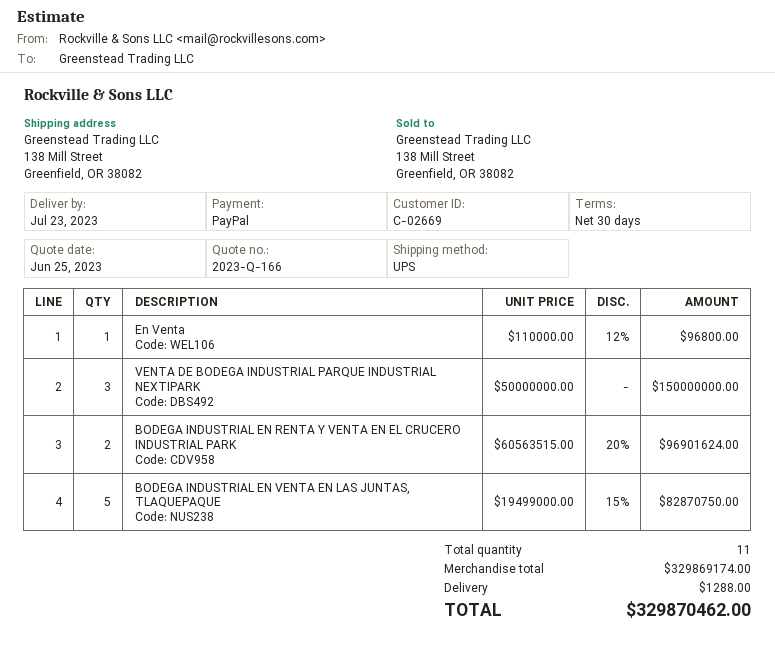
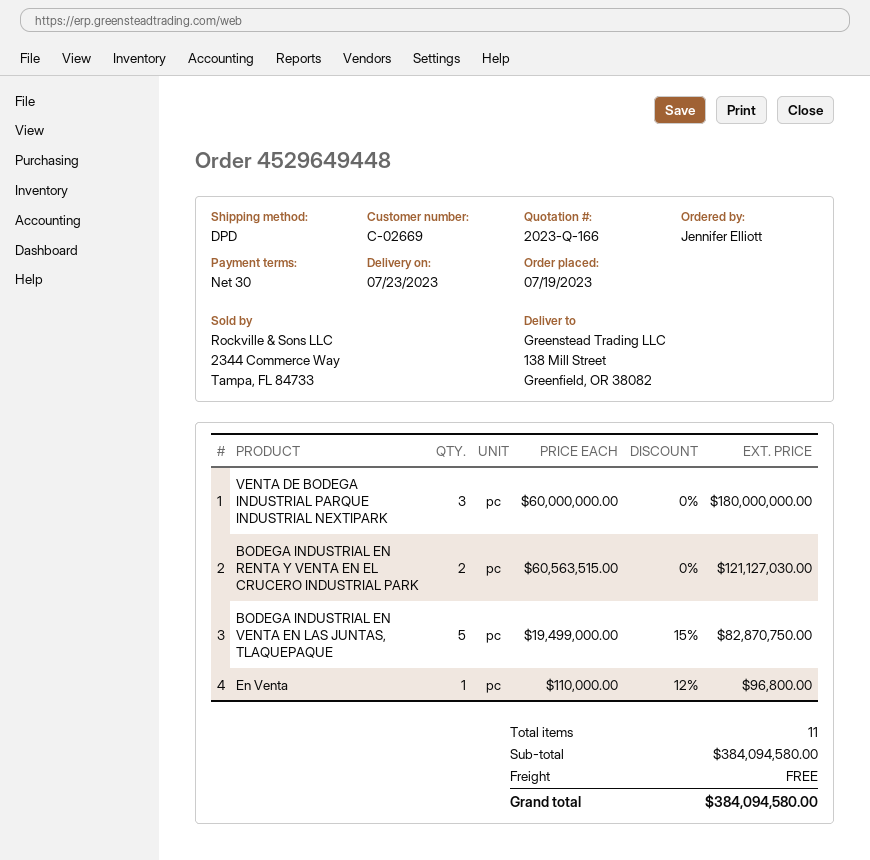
shipping method: UPS -> DPD
VENTA DE BODEGA INDUSTRIAL PARQUE INDUSTRIAL NEXTIPARK: 3 x 50000000.00 = 150000000.00 -> 3 x 60000000.00 = 180000000.00
BODEGA INDUSTRIAL EN RENTA Y VENTA EN EL CRUCERO INDUSTRIAL PARK: 2 x 60563515.00 - 20% = 96901624.00 -> 2 x 60563515.00 = 121127030.00
subtotal: 329869174.00 -> 384094580.00
shipping: 1288.00 -> 0.00
total: 329870462.00 -> 384094580.00

